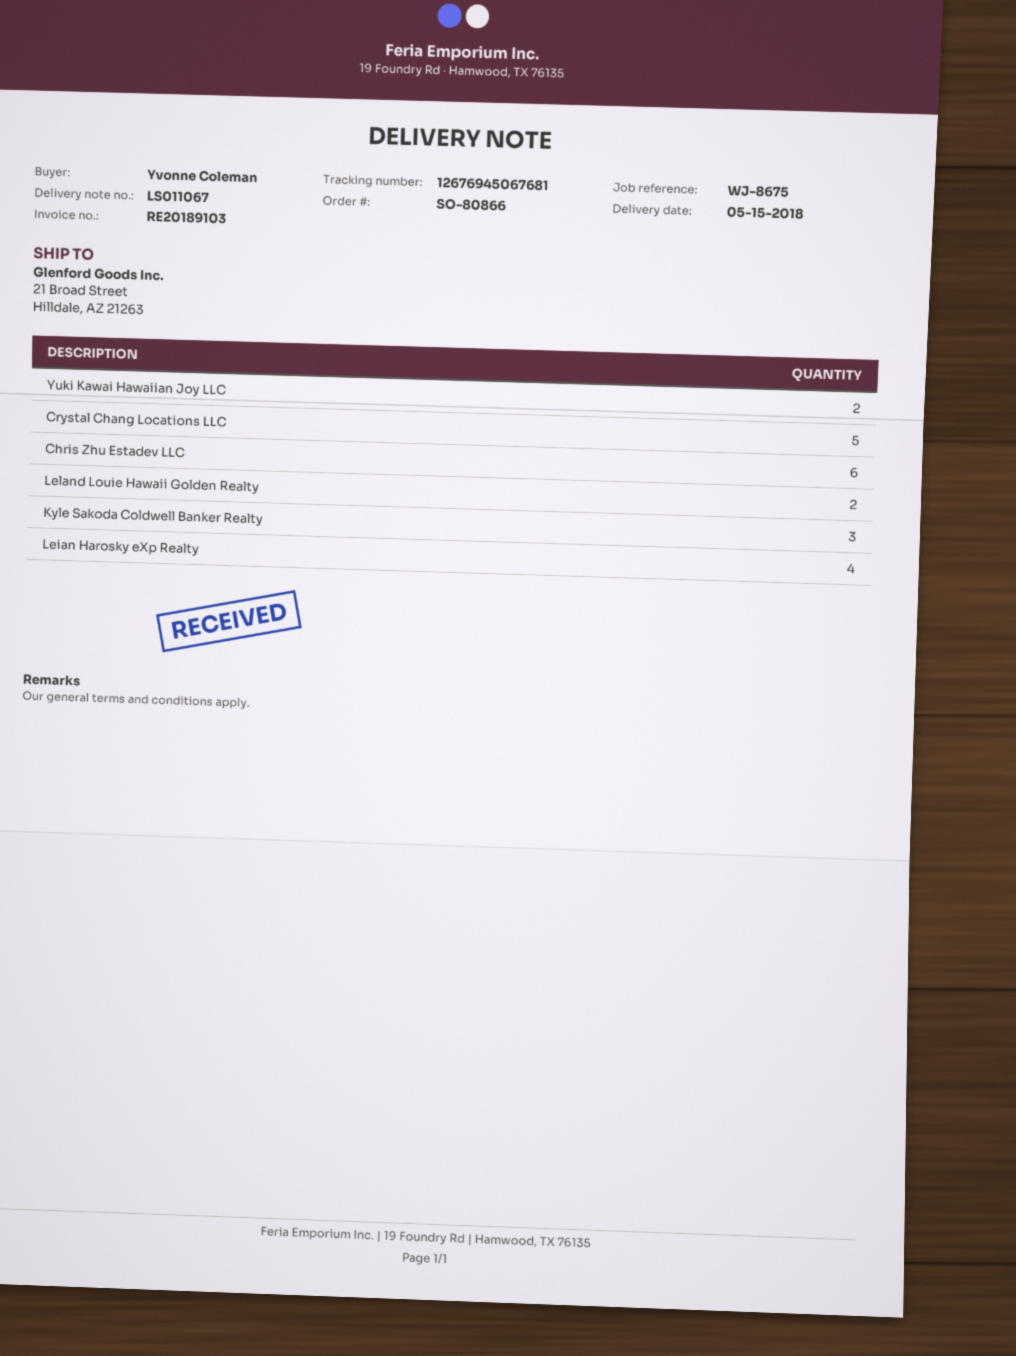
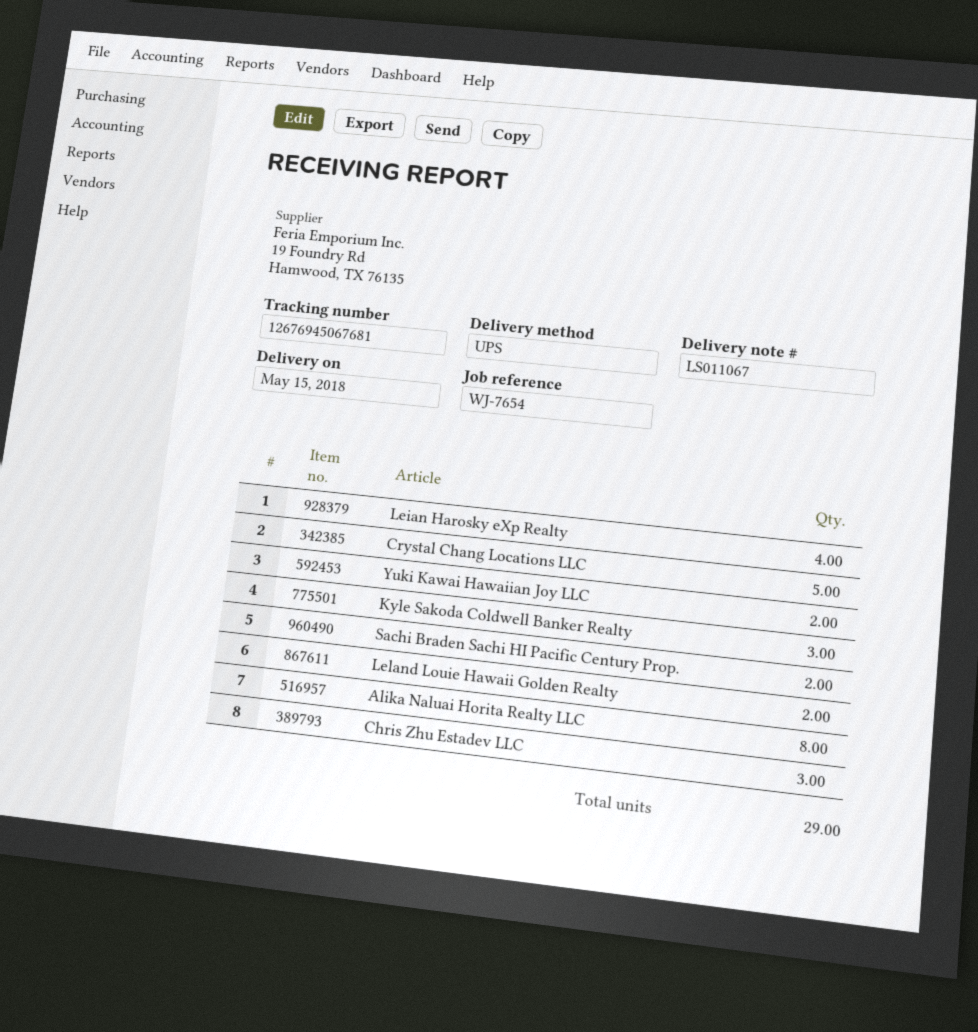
reference: WJ-8675 -> WJ-7654
Chris Zhu Estadev LLC: 6 -> 3
Sachi Braden Sachi HI Pacific Century Prop.: none -> 2
Alika Naluai Horita Realty LLC: none -> 8

